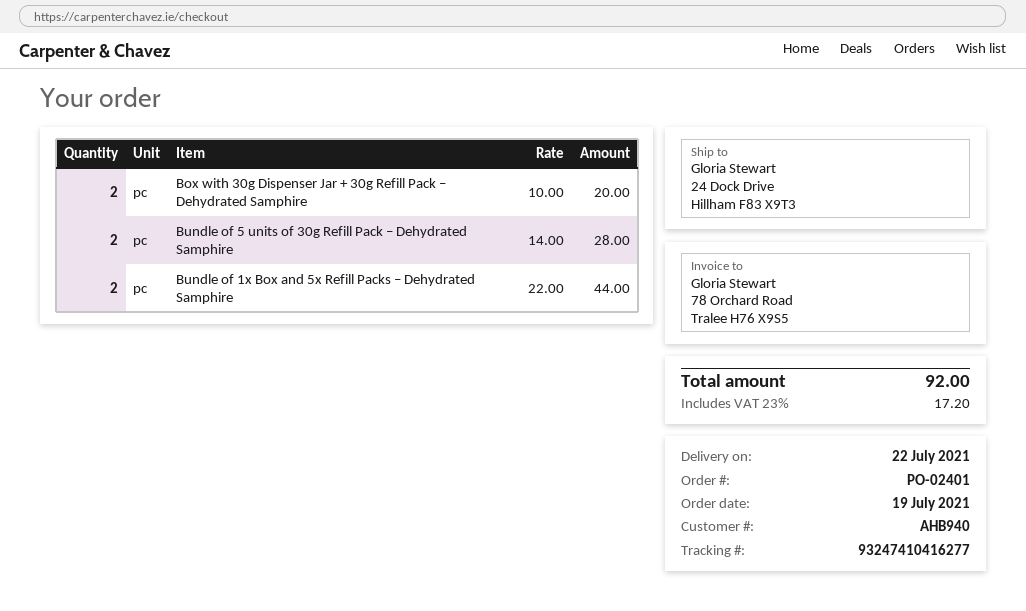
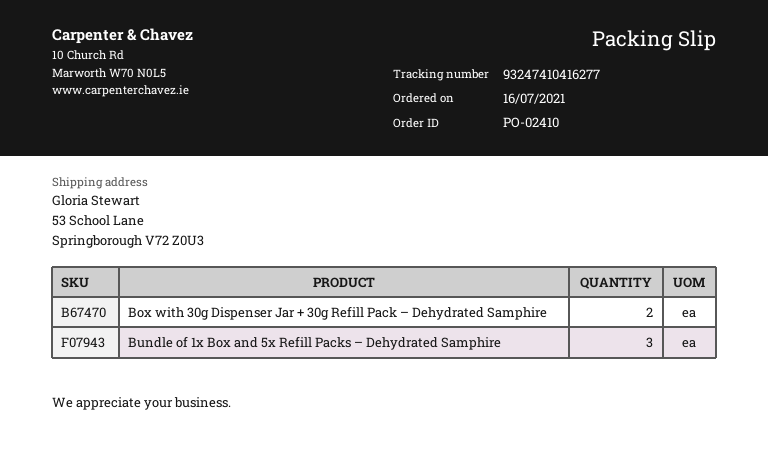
order number: PO-02401 -> PO-02410
order date: 2021-07-19 -> 2021-07-16
ship to: 24 Dock Drive, Hillham F83 X9T3 -> 53 School Lane, Springborough V72 Z0U3
Bundle of 5 units of 30g Refill Pack – Dehydrated Samphire: 2 -> none
Bundle of 1x Box and 5x Refill Packs – Dehydrated Samphire: 2 -> 3

